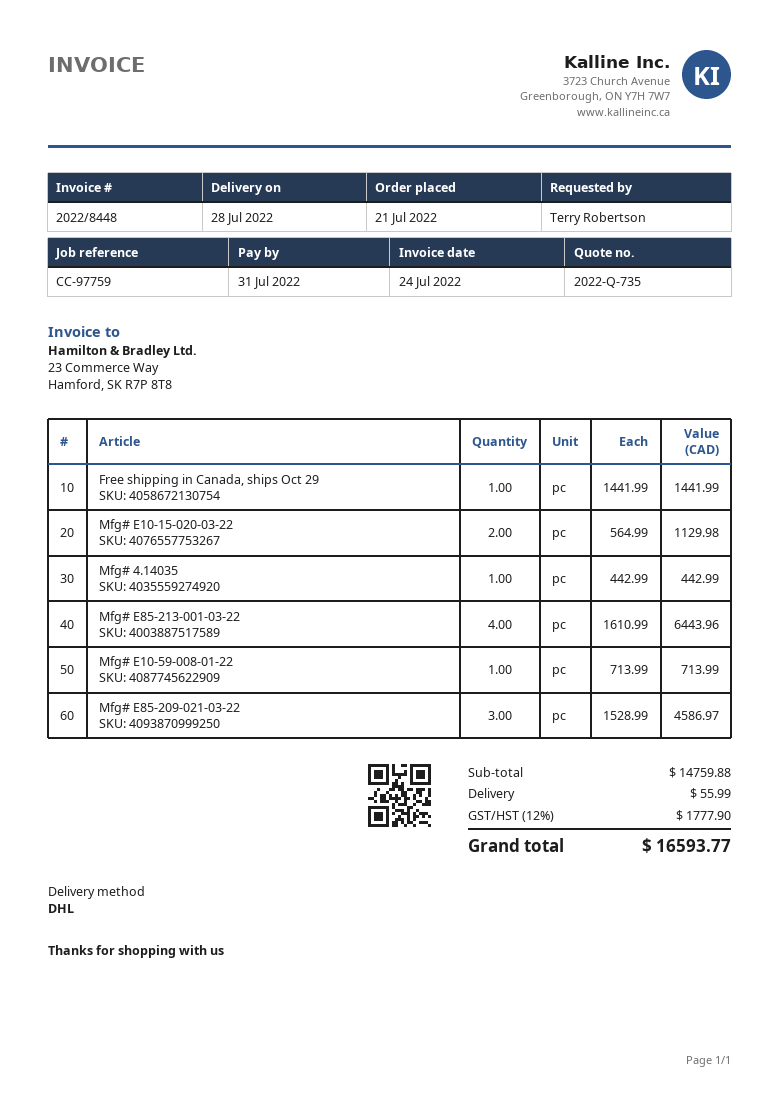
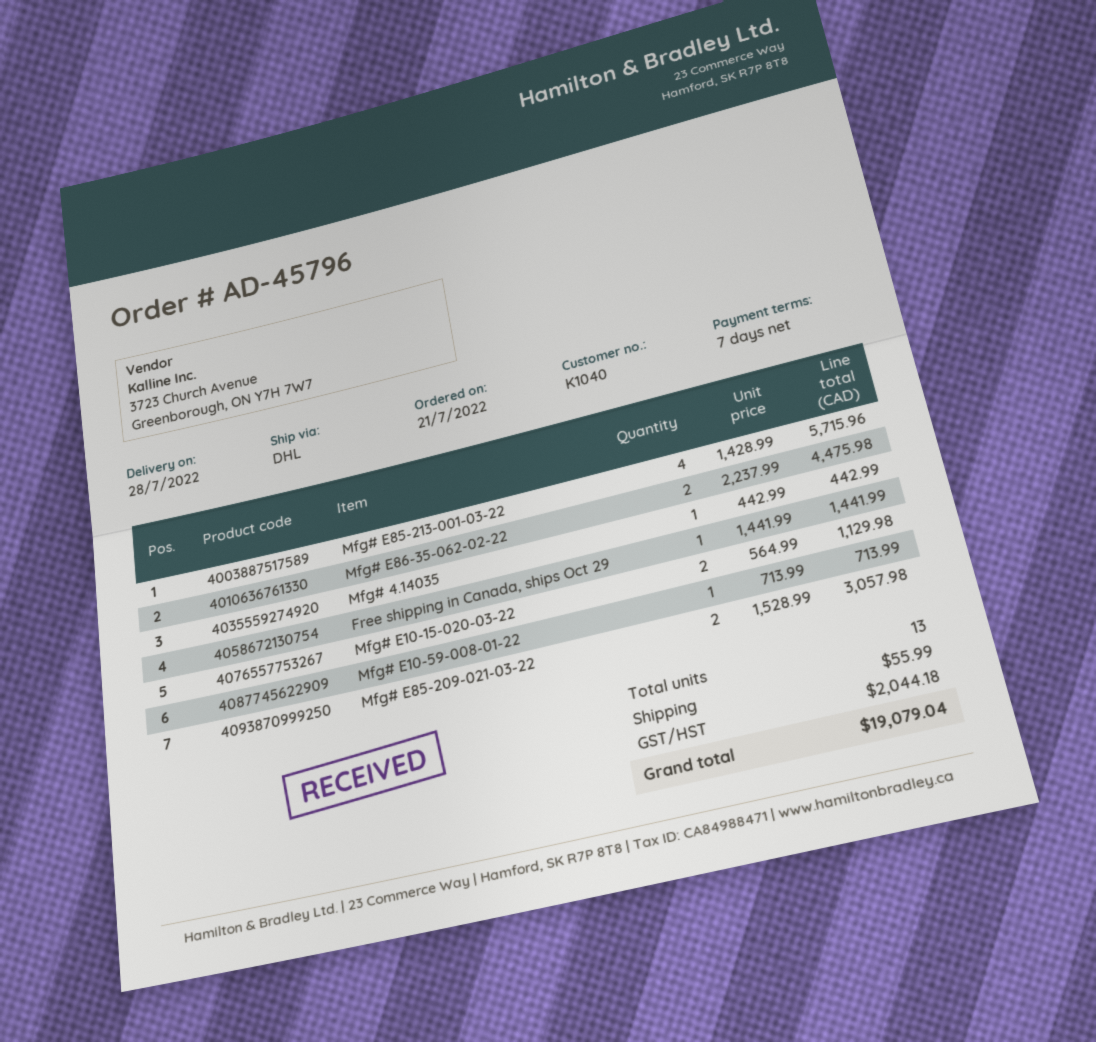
Mfg# E85-213-001-03-22: 4 x 1610.99 = 6443.96 -> 4 x 1428.99 = 5715.96
Mfg# E85-209-021-03-22: 3 x 1528.99 = 4586.97 -> 2 x 1528.99 = 3057.98
Mfg# E86-35-062-02-22: none -> 2 x 2237.99 = 4475.98
tax: 1777.90 -> 2044.18
total: 16593.77 -> 19079.04

